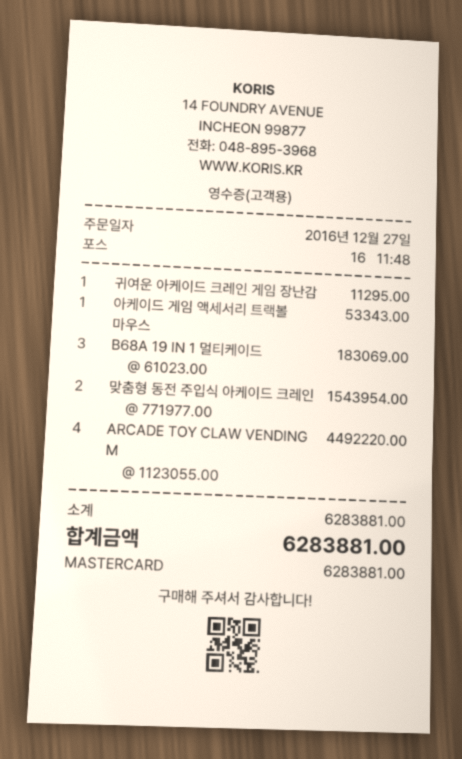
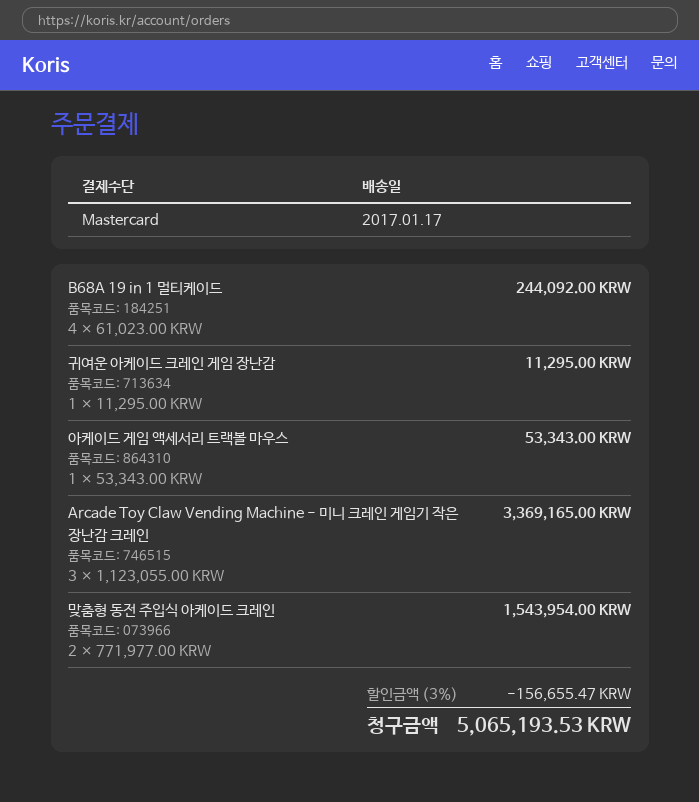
B68A 19 IN 1 멀티케이드: 3 x 61023.00 = 183069.00 -> 4 x 61023.00 = 244092.00
ARCADE TOY CLAW VENDING M: 4 x 1123055.00 = 4492220.00 -> 3 x 1123055.00 = 3369165.00
discount: none -> 3% = 156655.47
total: 6283881.00 -> 5065193.53

